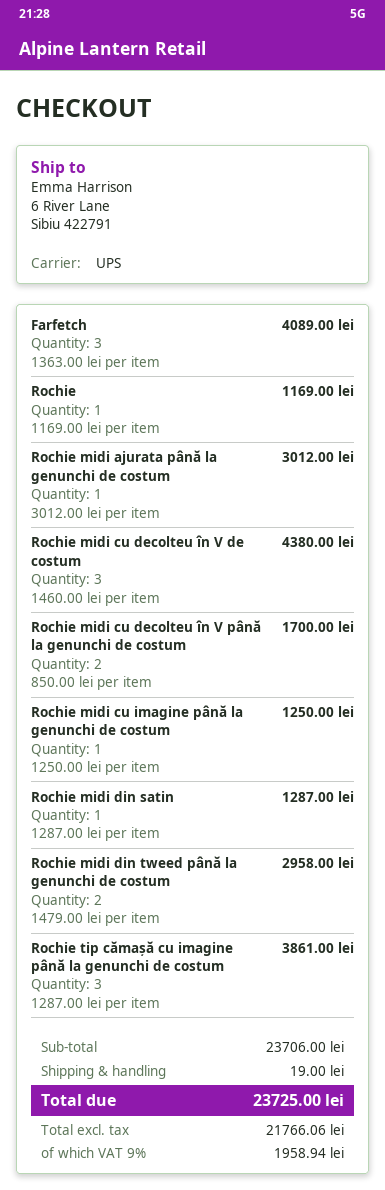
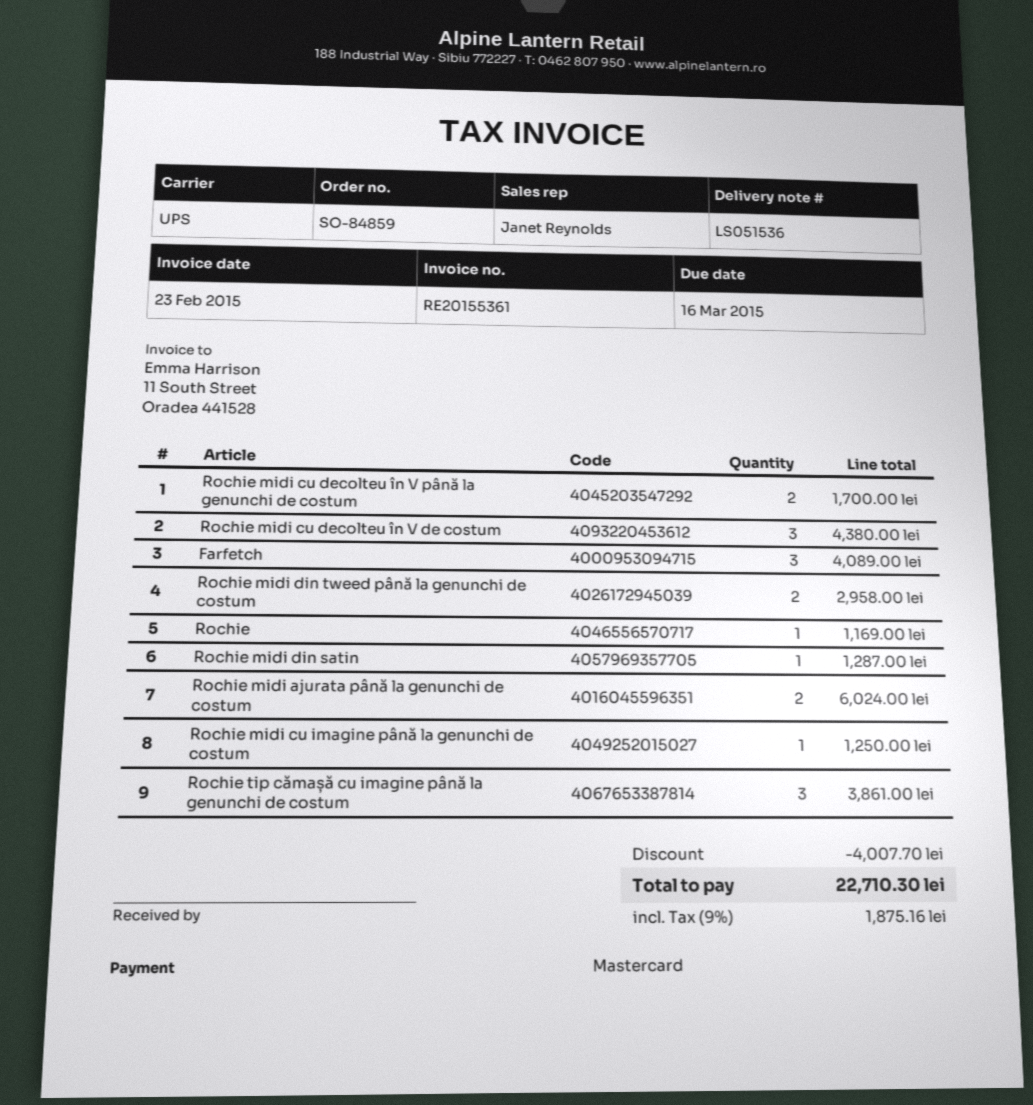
Rochie midi ajurata până la genunchi de costum: 1 for 3012.00 -> 2 for 6024.00
discount: none -> 4007.70
shipping: 19.00 -> none
tax: 9% = 1958.94 -> 9% = 1875.16
total: 23725.00 -> 22710.30

